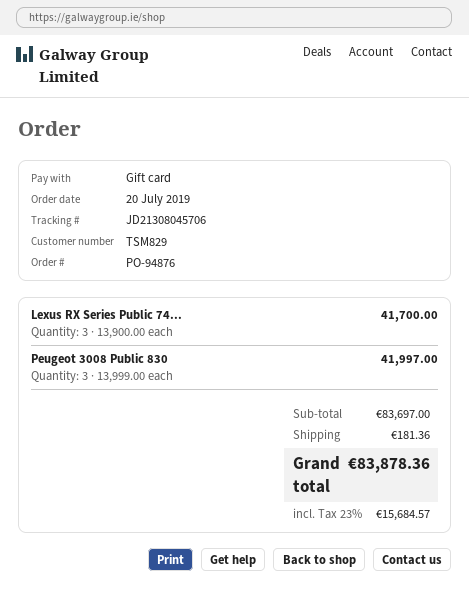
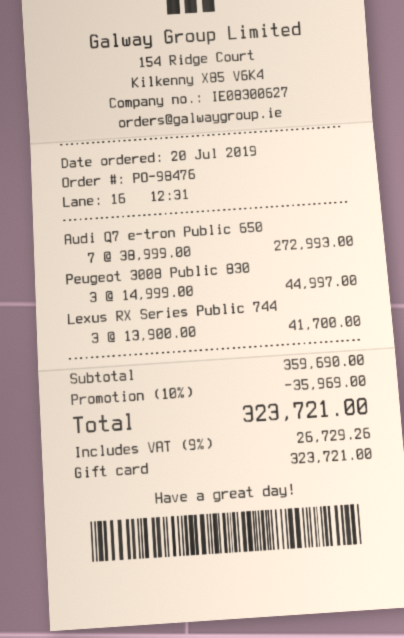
order number: PO-94876 -> PO-98476
Peugeot 3008 Public 830: 3 x 13999.00 = 41997.00 -> 3 x 14999.00 = 44997.00
Audi Q7 e-tron Public 650: none -> 7 x 38999.00 = 272993.00
subtotal: 83697.00 -> 359690.00
discount: none -> 10% = 35969.00
shipping: 181.36 -> none
tax: 23% = 15684.57 -> 9% = 26729.26
total: 83878.36 -> 323721.00

